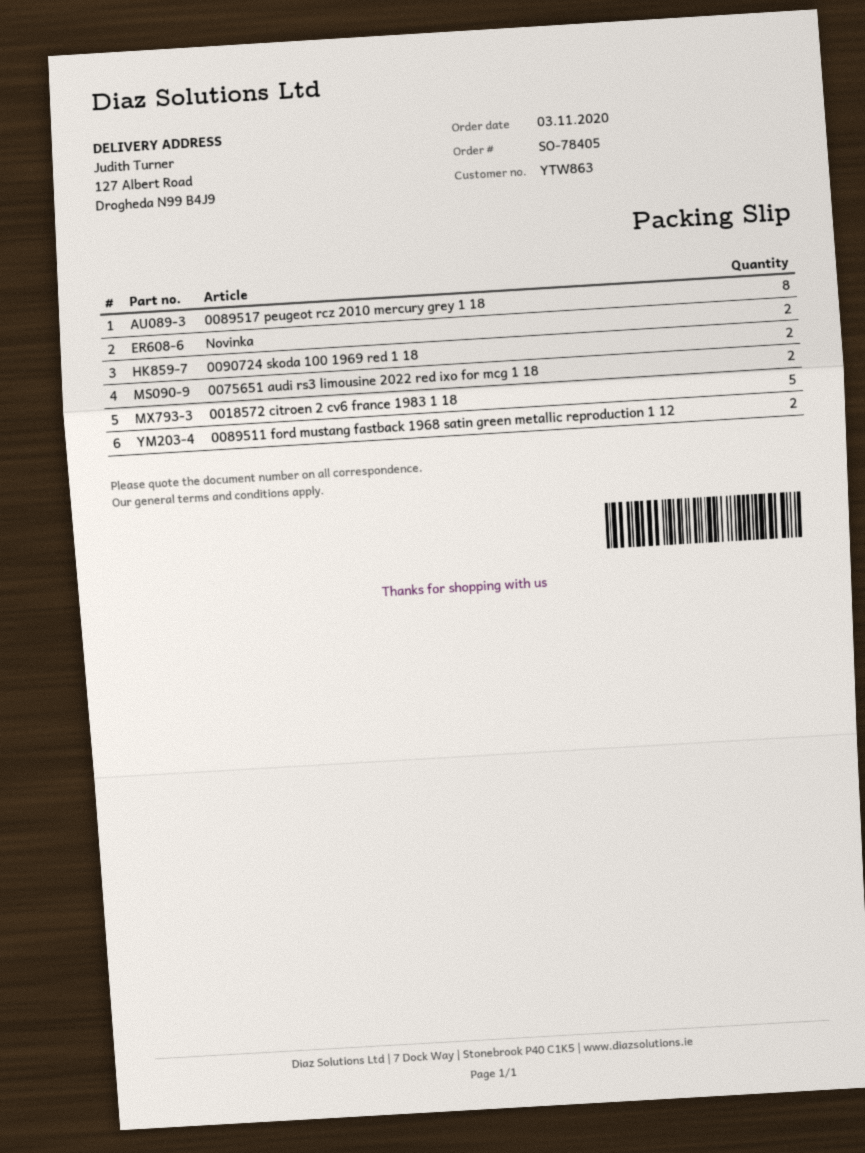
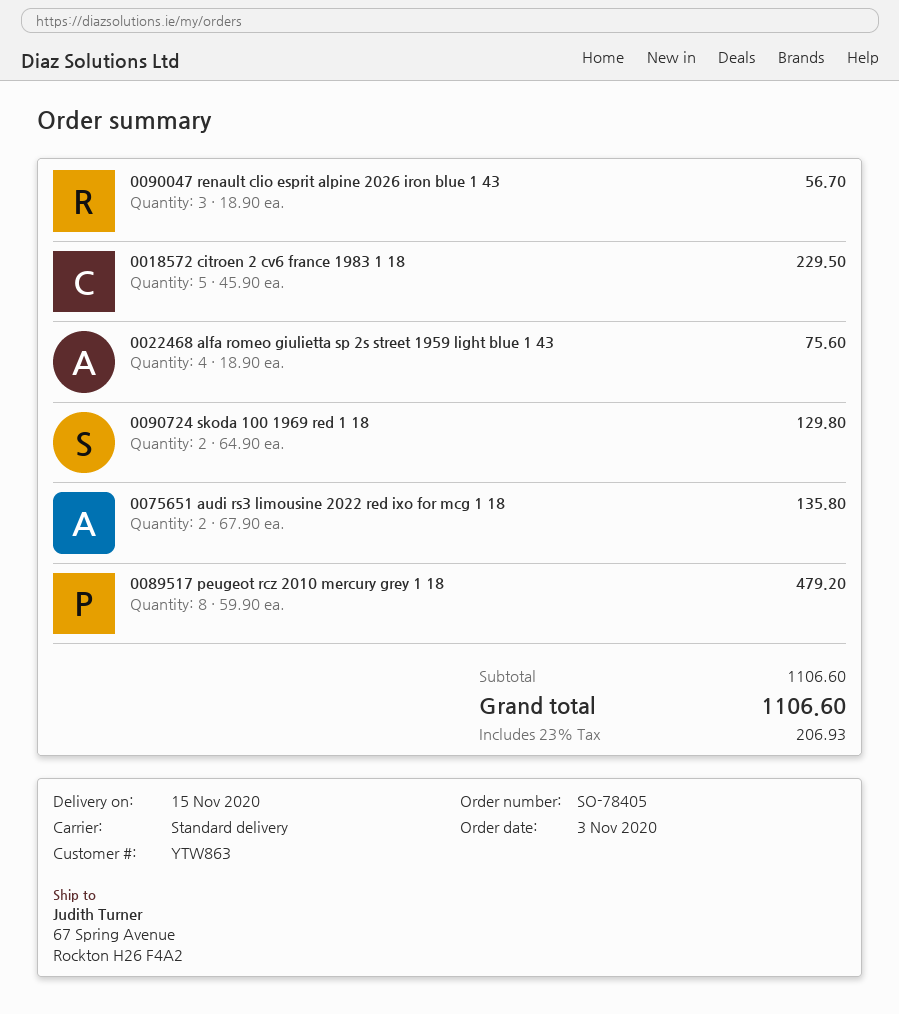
ship to: 127 Albert Road, Drogheda N99 B4J9 -> 67 Spring Avenue, Rockton H26 F4A2
Novinka: 2 -> none
0089511 ford mustang fastback 1968 satin green metallic reproduction 1 12: 2 -> none
0090047 renault clio esprit alpine 2026 iron blue 1 43: none -> 3
0022468 alfa romeo giulietta sp 2s street 1959 light blue 1 43: none -> 4

